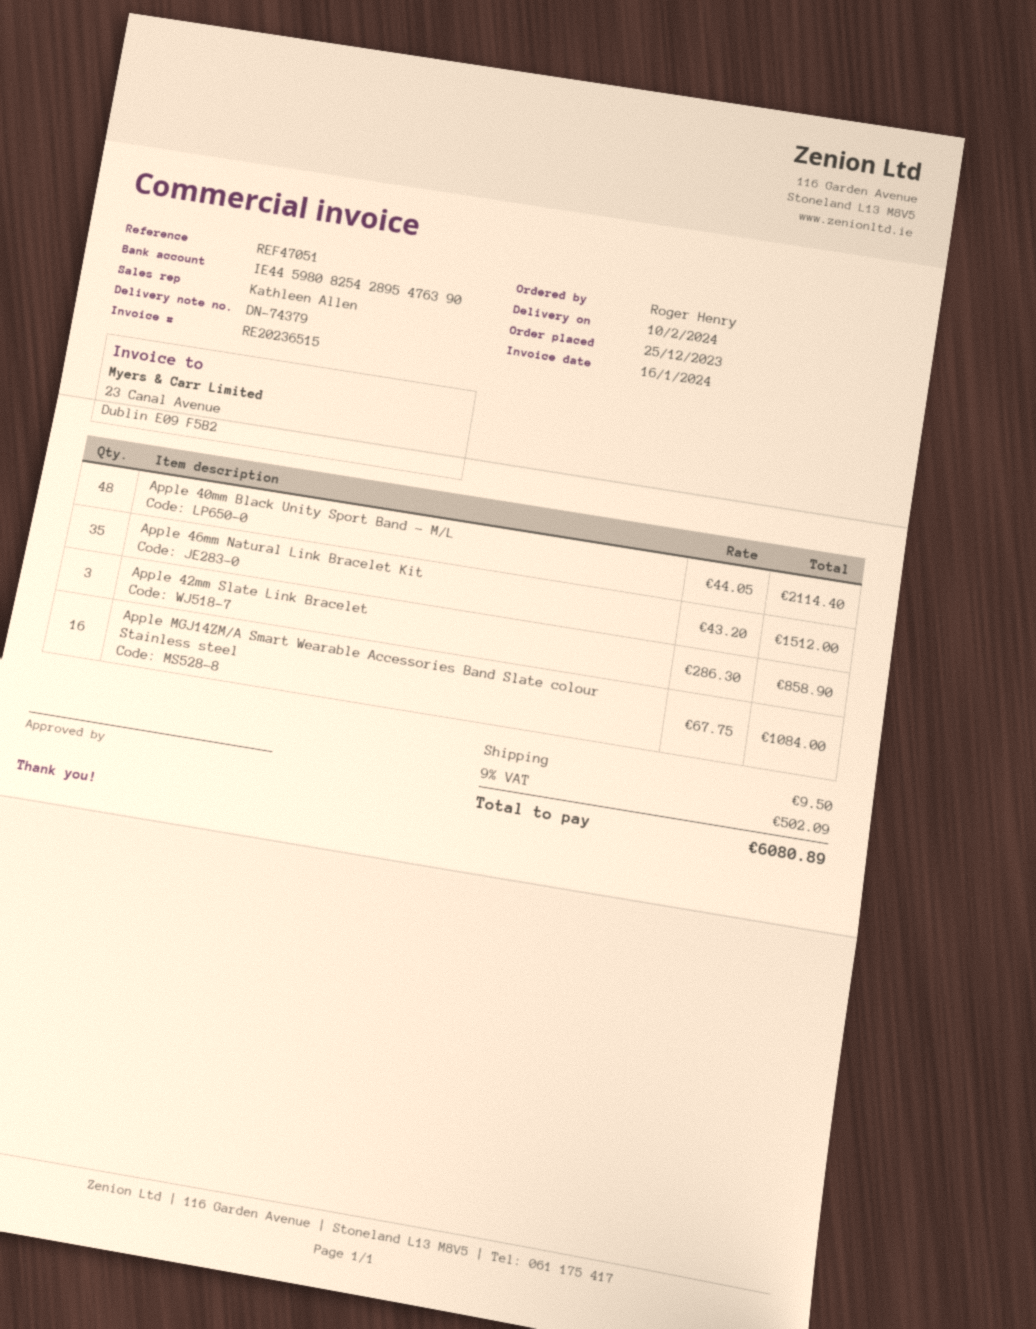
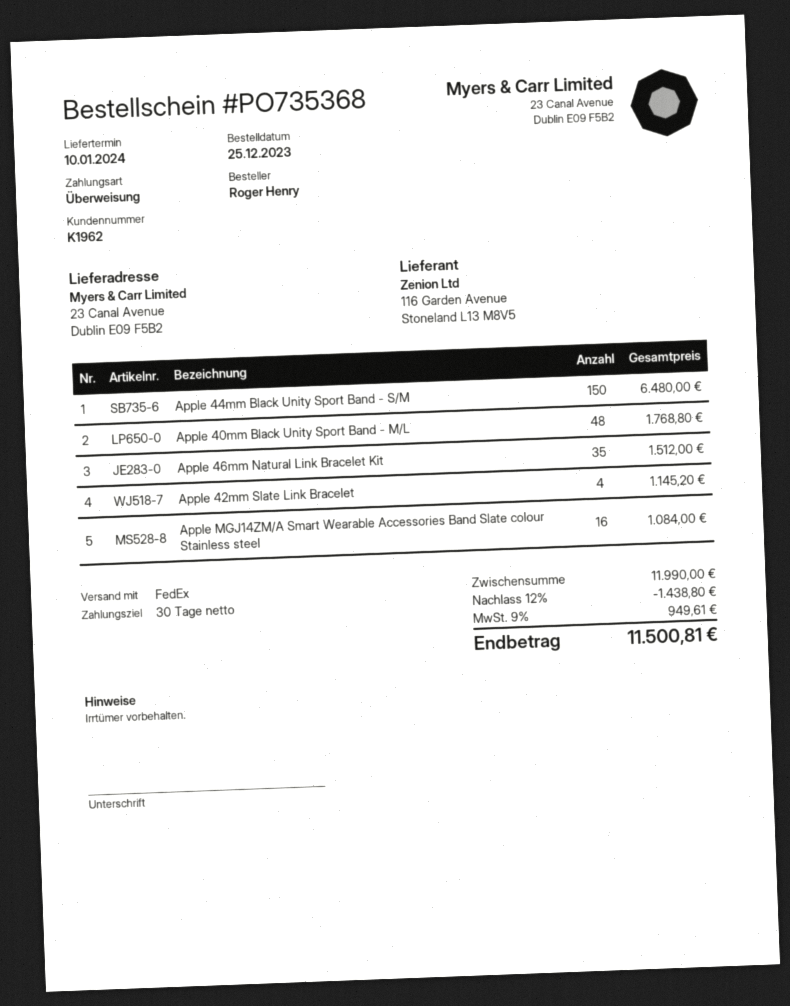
delivery date: 2024-02-10 -> 2024-01-10
Apple 40mm Black Unity Sport Band - M/L: 48 for 2114.40 -> 48 for 1768.80
Apple 42mm Slate Link Bracelet: 3 for 858.90 -> 4 for 1145.20
Apple 44mm Black Unity Sport Band - S/M: none -> 150 for 6480.00
discount: none -> 12% = 1438.80
shipping: 9.50 -> none
tax: 9% = 502.09 -> 9% = 949.61
total: 6080.89 -> 11500.81

